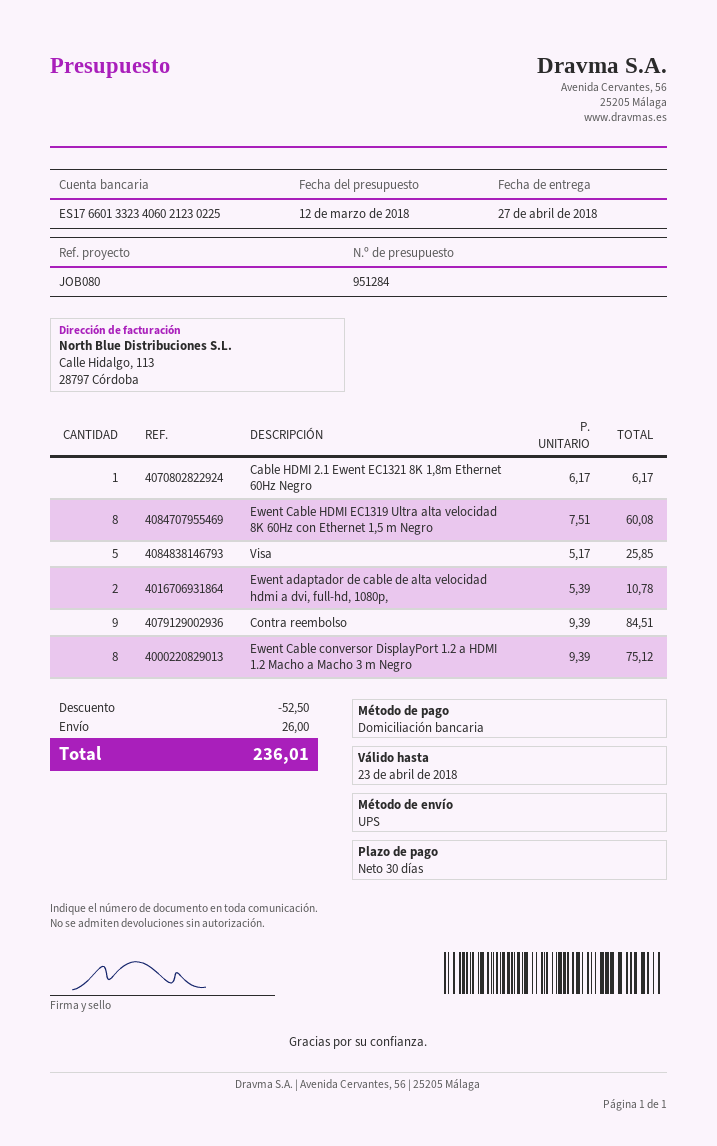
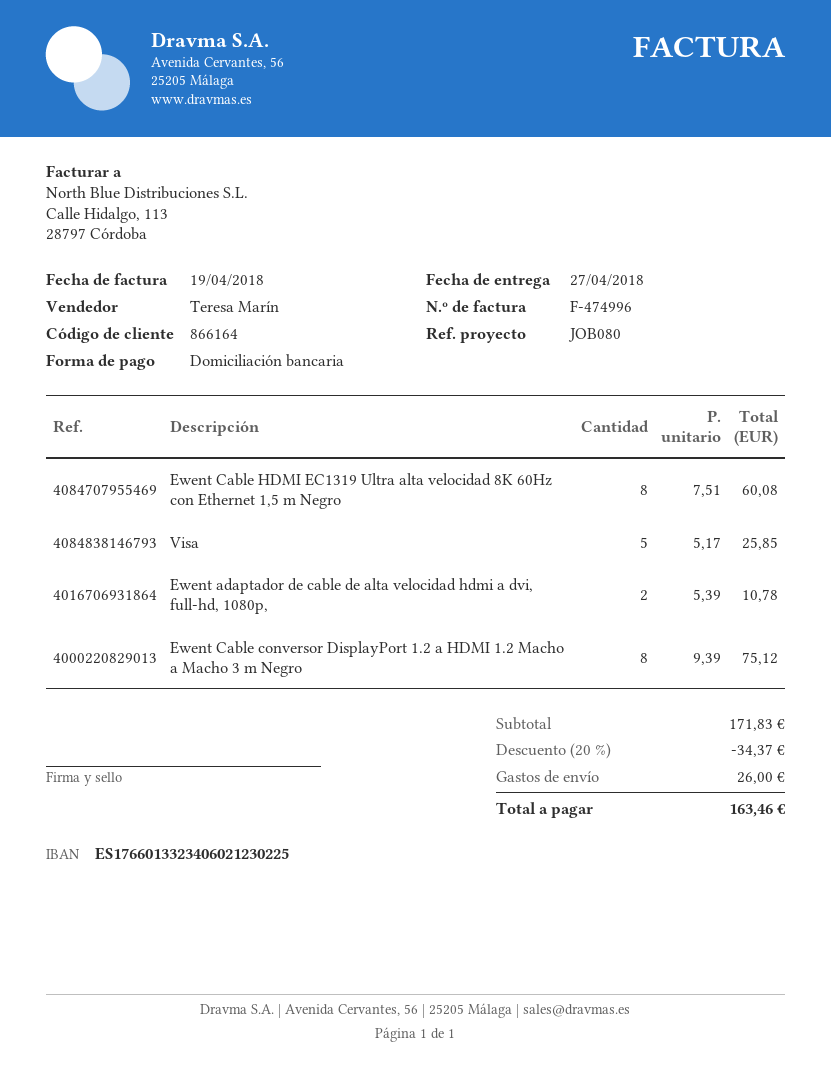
Cable HDMI 2.1 Ewent EC1321 8K 1,8m Ethernet 60Hz Negro: 1 x 6.17 = 6.17 -> none
Contra reembolso: 9 x 9.39 = 84.51 -> none
discount: 52.50 -> 34.37
total: 236.01 -> 163.46

